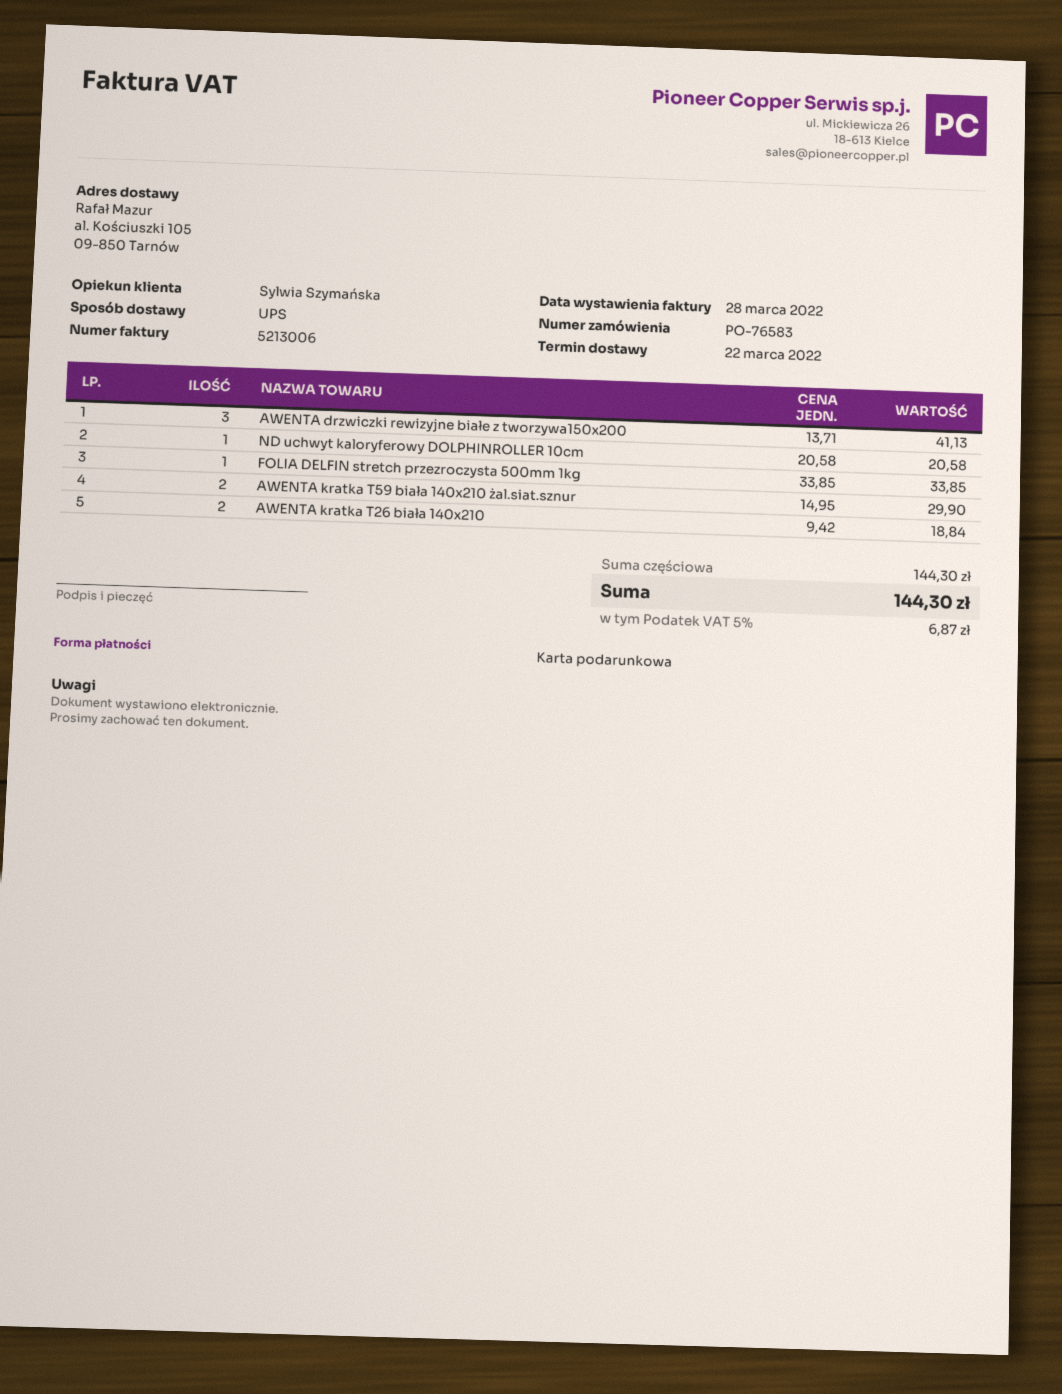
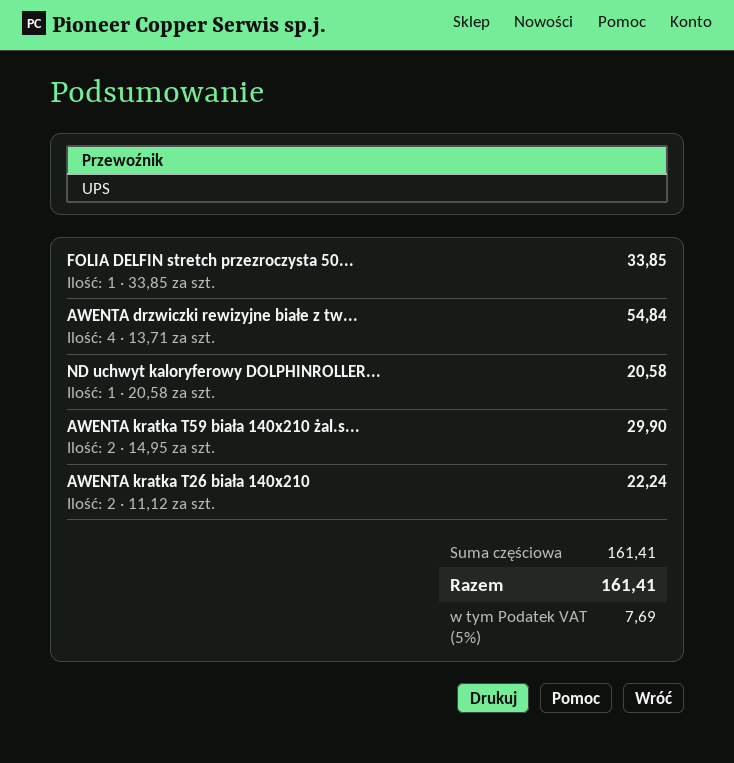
AWENTA drzwiczki rewizyjne białe z tworzywa150x200: 3 x 13.71 = 41.13 -> 4 x 13.71 = 54.84
AWENTA kratka T26 biała 140x210: 2 x 9.42 = 18.84 -> 2 x 11.12 = 22.24
subtotal: 144.30 -> 161.41
tax: 5% = 6.87 -> 5% = 7.69
total: 144.30 -> 161.41

